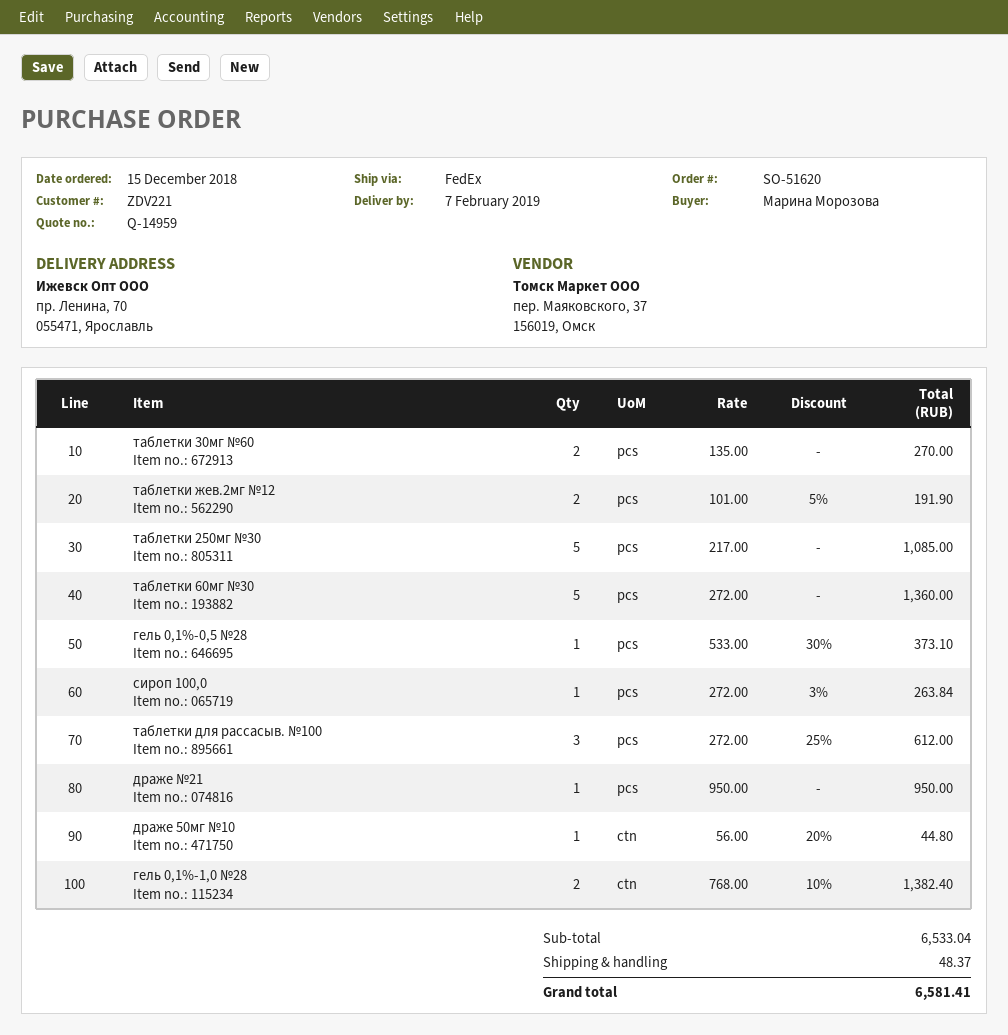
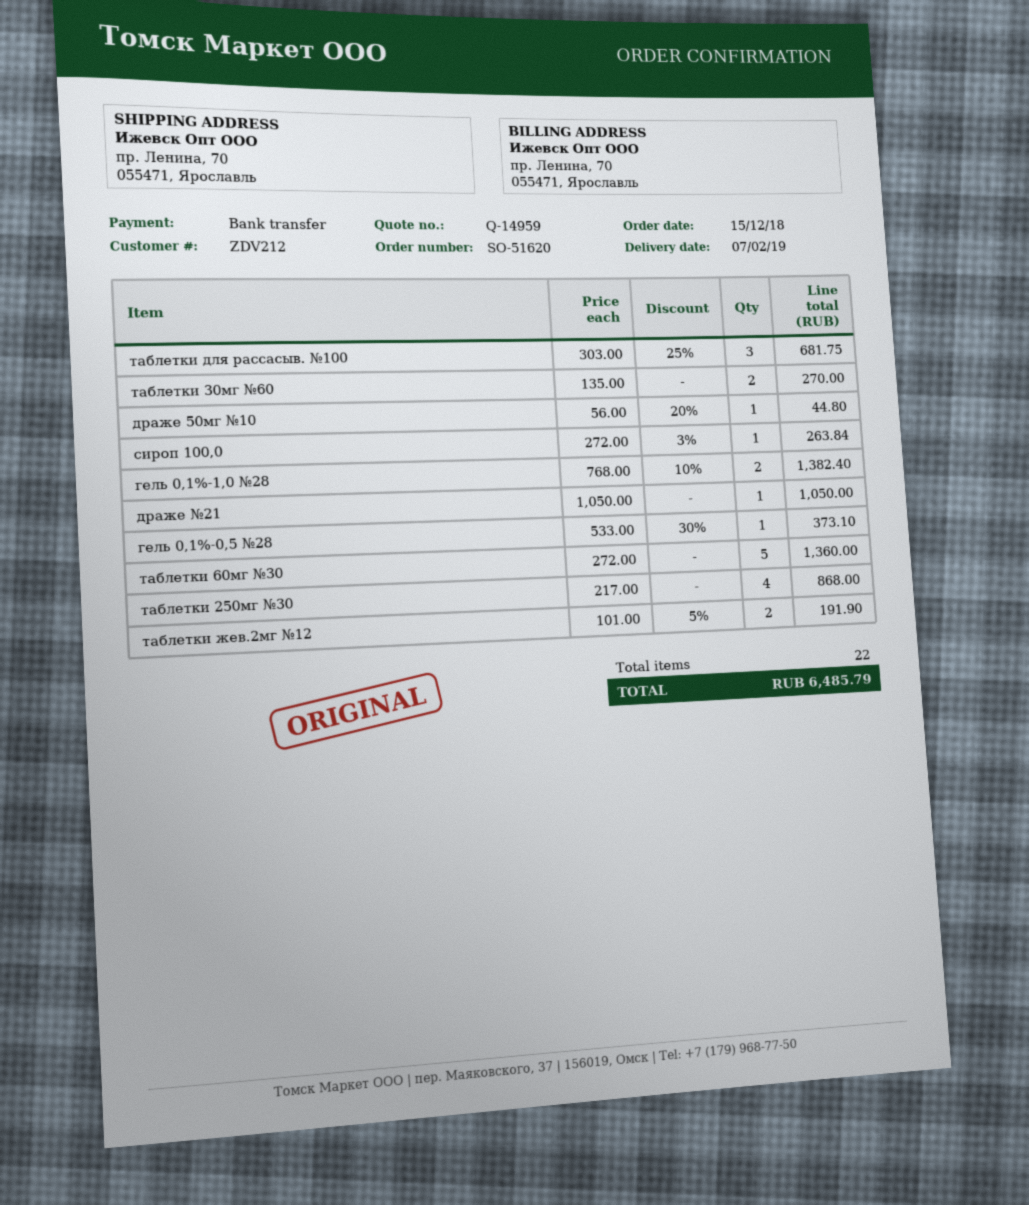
customer number: ZDV221 -> ZDV212
таблетки 250мг №30: 5 x 217.00 = 1085.00 -> 4 x 217.00 = 868.00
таблетки для рассасыв. №100: 3 x 272.00 - 25% = 612.00 -> 3 x 303.00 - 25% = 681.75
драже №21: 1 x 950.00 = 950.00 -> 1 x 1050.00 = 1050.00
shipping: 48.37 -> none
total: 6581.41 -> 6485.79

